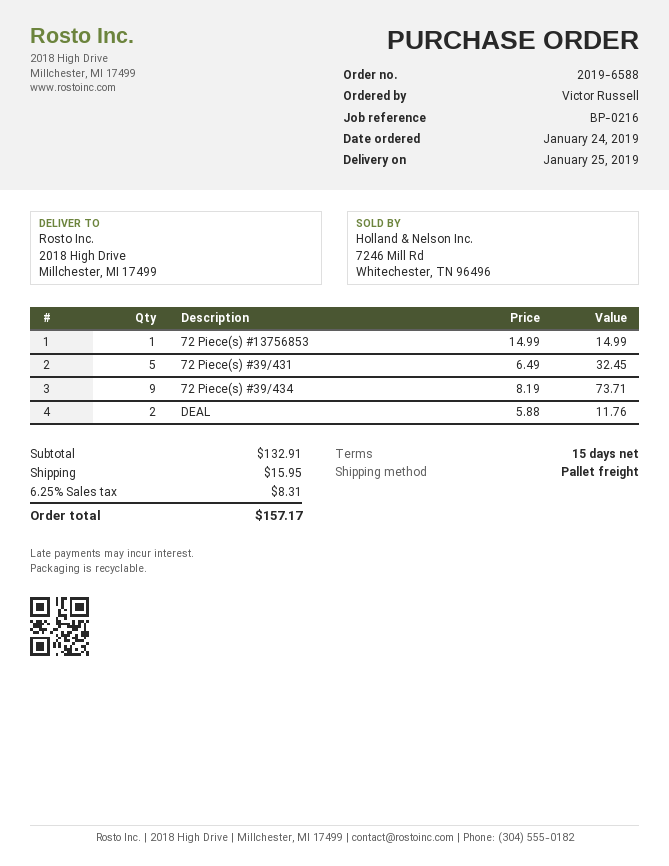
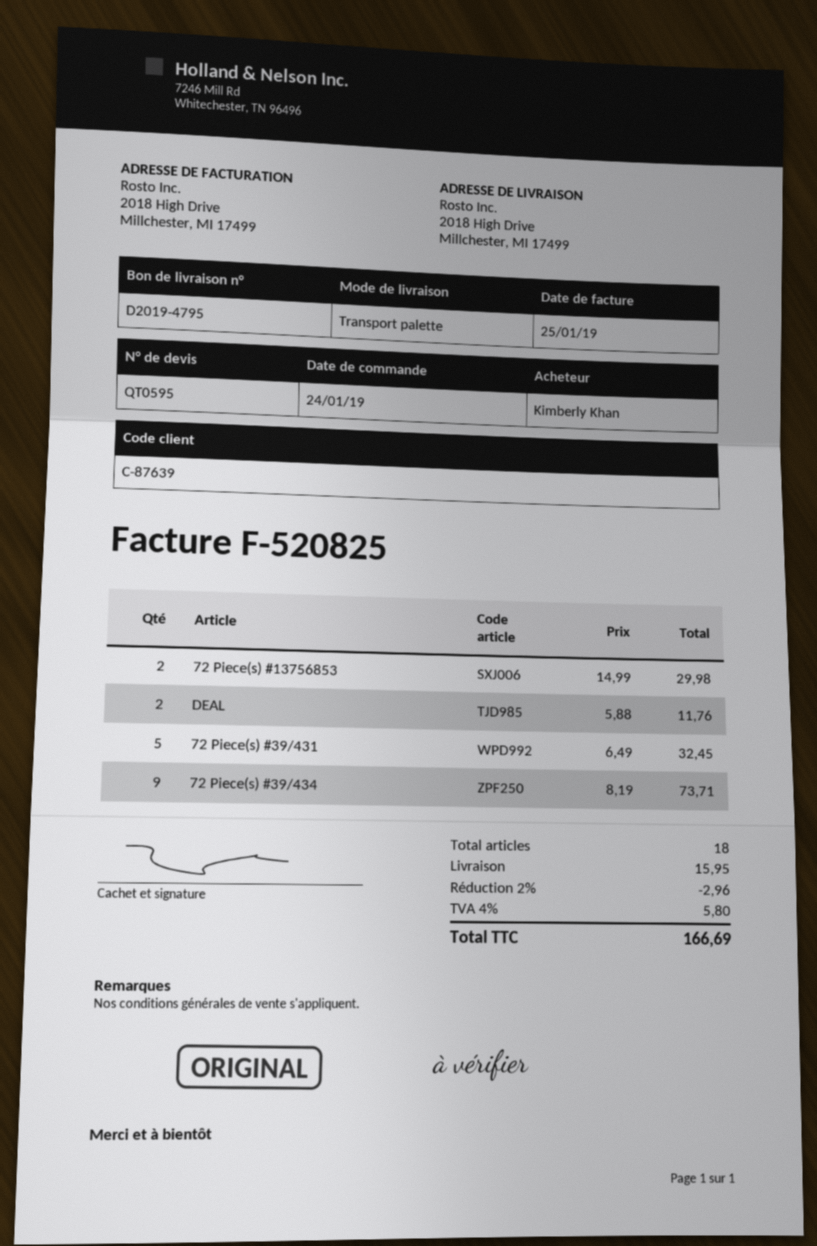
ordered by: Victor Russell -> Kimberly Khan
72 Piece(s) #13756853: 1 x 14.99 = 14.99 -> 2 x 14.99 = 29.98
discount: none -> 2% = 2.96
tax: 6.25% = 8.31 -> 4% = 5.80
total: 157.17 -> 166.69

